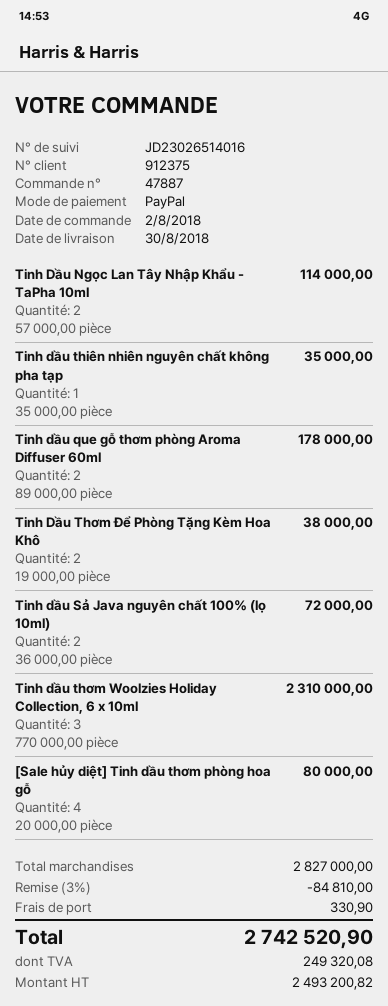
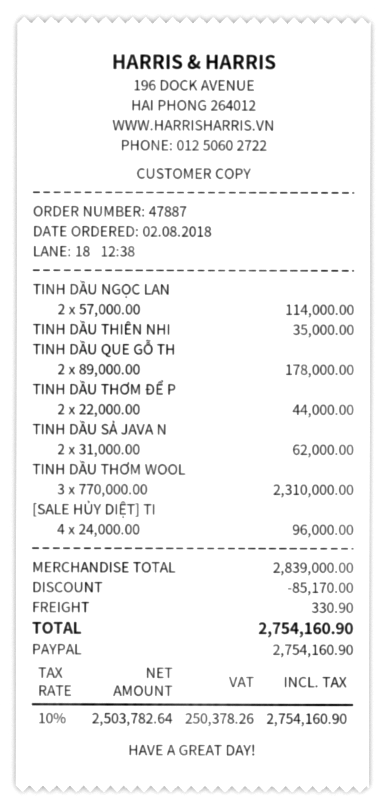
Tinh Dầu Thơm Để Phòng Tặng Kèm Hoa Khô: 2 x 19000.00 = 38000.00 -> 2 x 22000.00 = 44000.00
Tinh dầu Sả Java nguyên chất 100% (lọ 10ml): 2 x 36000.00 = 72000.00 -> 2 x 31000.00 = 62000.00
[Sale hủy diệt] Tinh dầu thơm phòng hoa gỗ: 4 x 20000.00 = 80000.00 -> 4 x 24000.00 = 96000.00
subtotal: 2827000.00 -> 2839000.00
discount: 84810.00 -> 85170.00
net: 2493200.82 -> 2503782.64
tax: 249320.08 -> 250378.26
total: 2742520.90 -> 2754160.90

